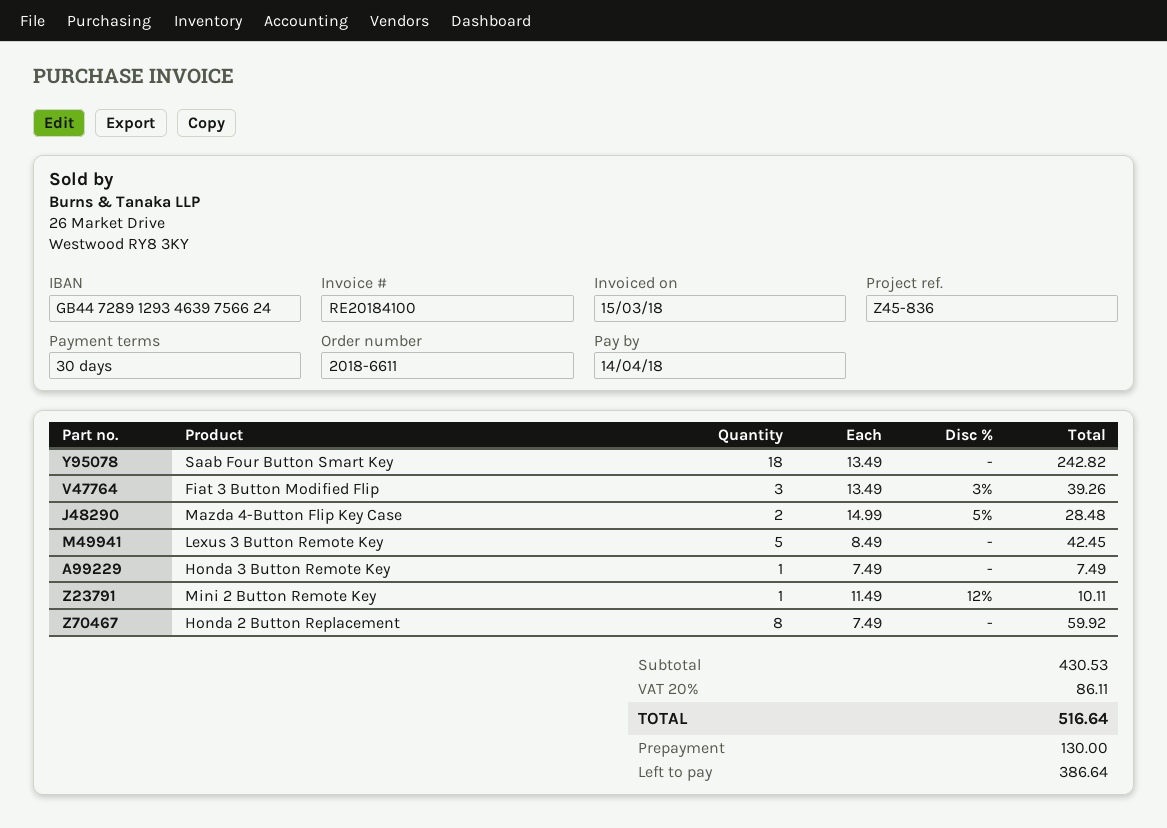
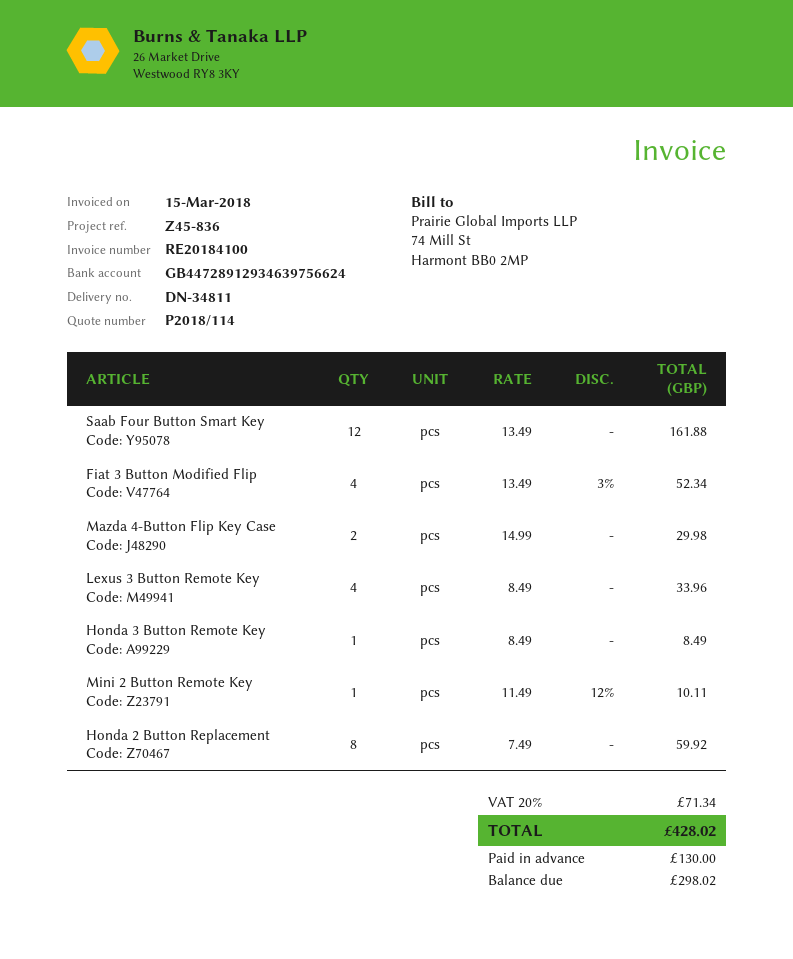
Saab Four Button Smart Key: 18 x 13.49 = 242.82 -> 12 x 13.49 = 161.88
Fiat 3 Button Modified Flip: 3 x 13.49 - 3% = 39.26 -> 4 x 13.49 - 3% = 52.34
Mazda 4-Button Flip Key Case: 2 x 14.99 - 5% = 28.48 -> 2 x 14.99 = 29.98
Lexus 3 Button Remote Key: 5 x 8.49 = 42.45 -> 4 x 8.49 = 33.96
Honda 3 Button Remote Key: 1 x 7.49 = 7.49 -> 1 x 8.49 = 8.49
tax: 20% = 86.11 -> 20% = 71.34
total: 516.64 -> 428.02
balance: 386.64 -> 298.02

